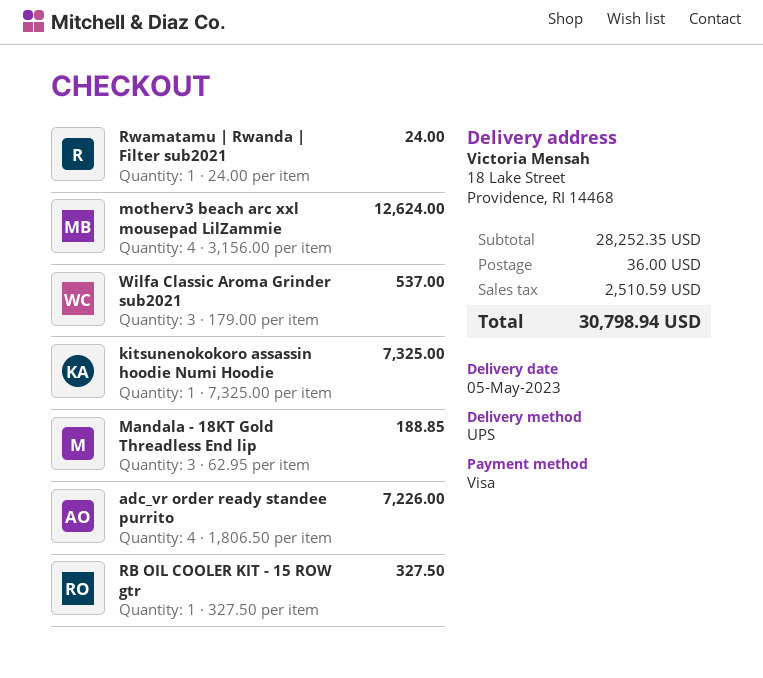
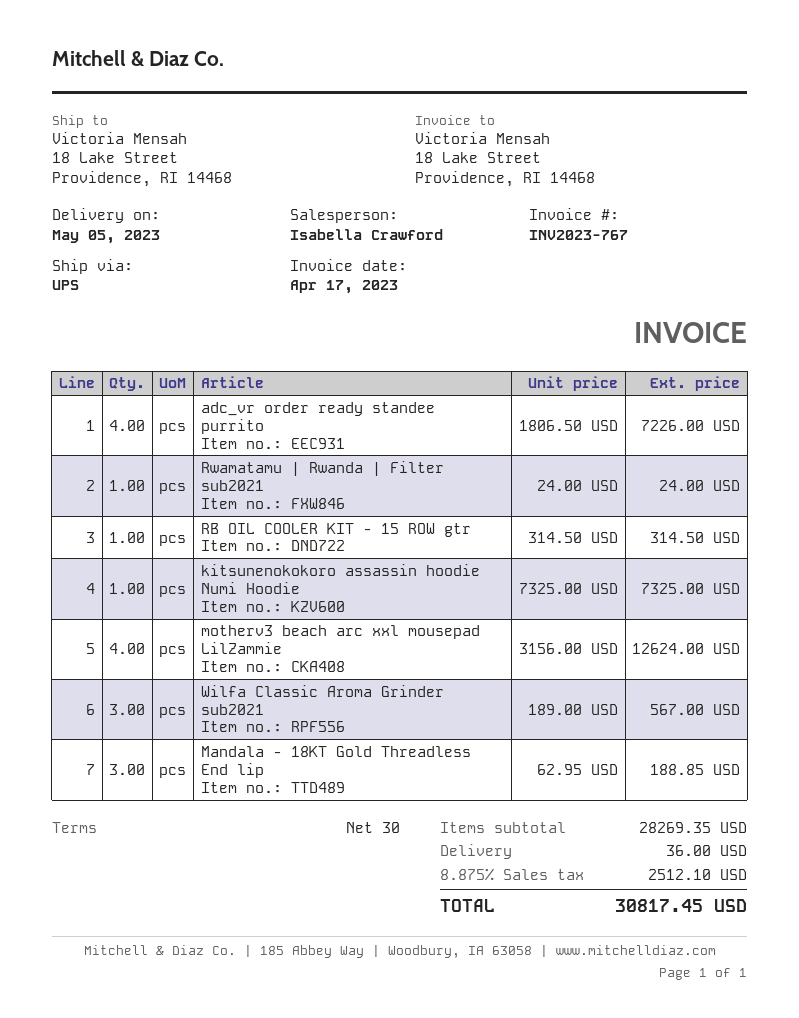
Wilfa Classic Aroma Grinder sub2021: 3 x 179.00 = 537.00 -> 3 x 189.00 = 567.00
RB OIL COOLER KIT - 15 ROW gtr: 1 x 327.50 = 327.50 -> 1 x 314.50 = 314.50
subtotal: 28252.35 -> 28269.35
tax: 2510.59 -> 2512.10
total: 30798.94 -> 30817.45

